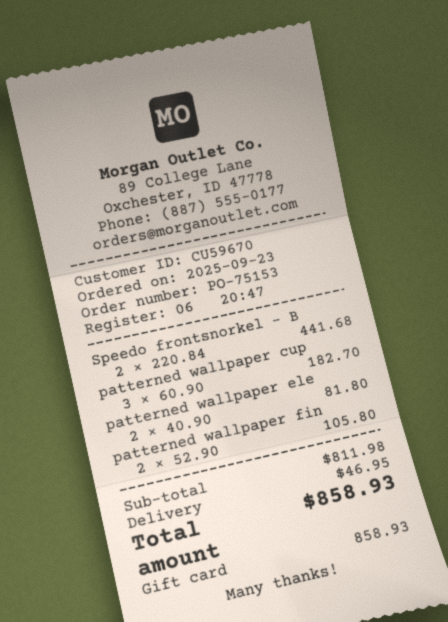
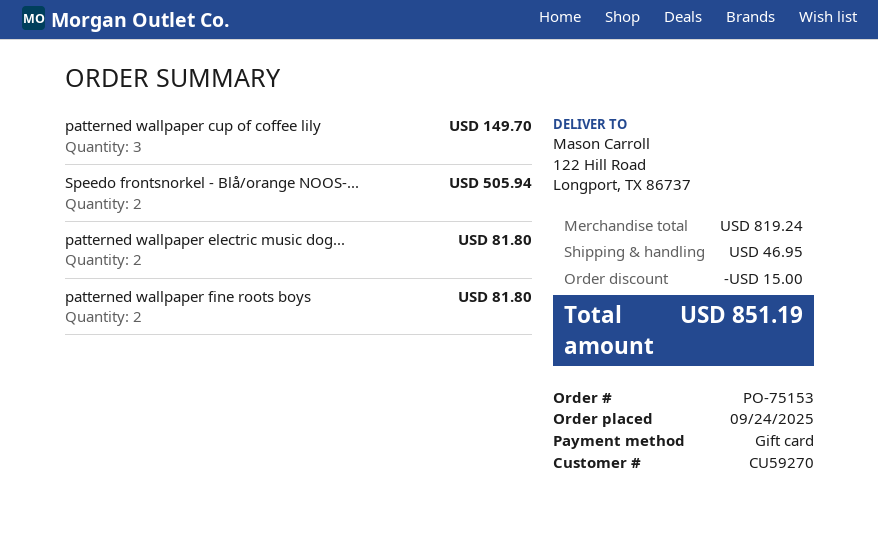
order date: 2025-09-23 -> 2025-09-24
customer number: CU59670 -> CU59270
Speedo frontsnorkel - B: 2 for 441.68 -> 2 for 505.94
patterned wallpaper cup: 3 for 182.70 -> 3 for 149.70
patterned wallpaper fin: 2 for 105.80 -> 2 for 81.80
subtotal: 811.98 -> 819.24
discount: none -> 15.00
total: 858.93 -> 851.19

